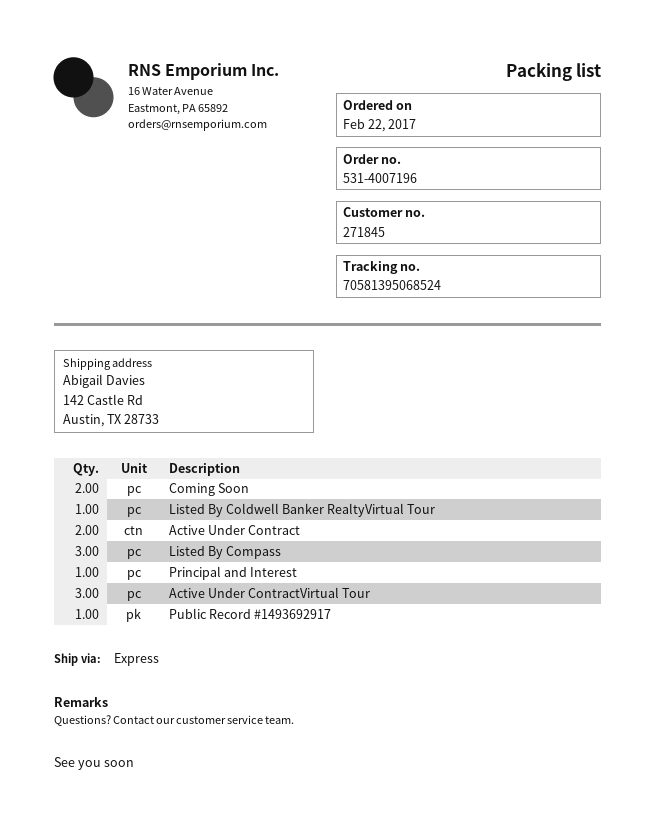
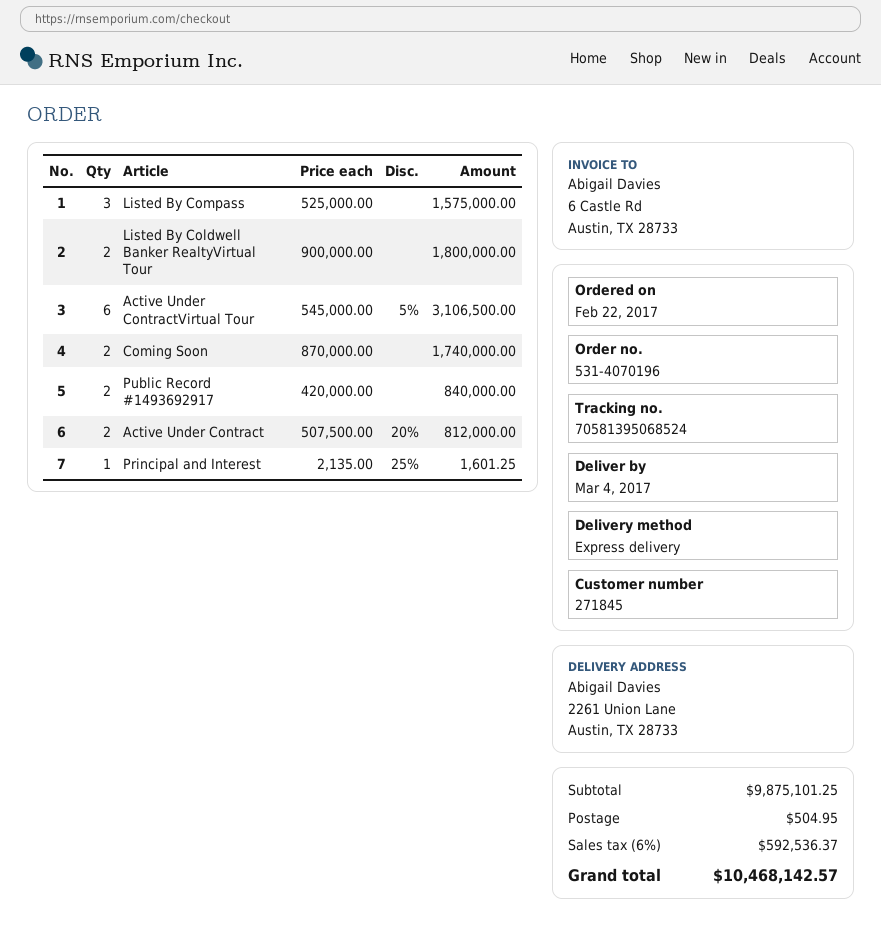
order number: 531-4007196 -> 531-4070196
ship to: 142 Castle Rd, Austin, TX 28733 -> 2261 Union Lane, Austin, TX 28733
Listed By Coldwell Banker RealtyVirtual Tour: 1 -> 2
Active Under ContractVirtual Tour: 3 -> 6
Public Record #1493692917: 1 -> 2

